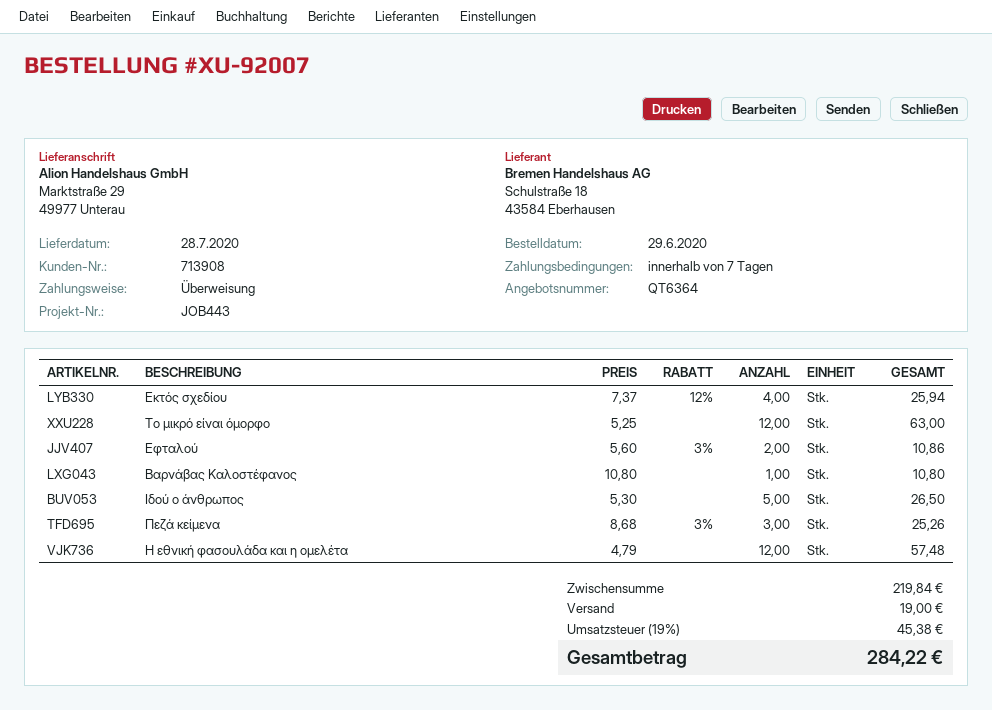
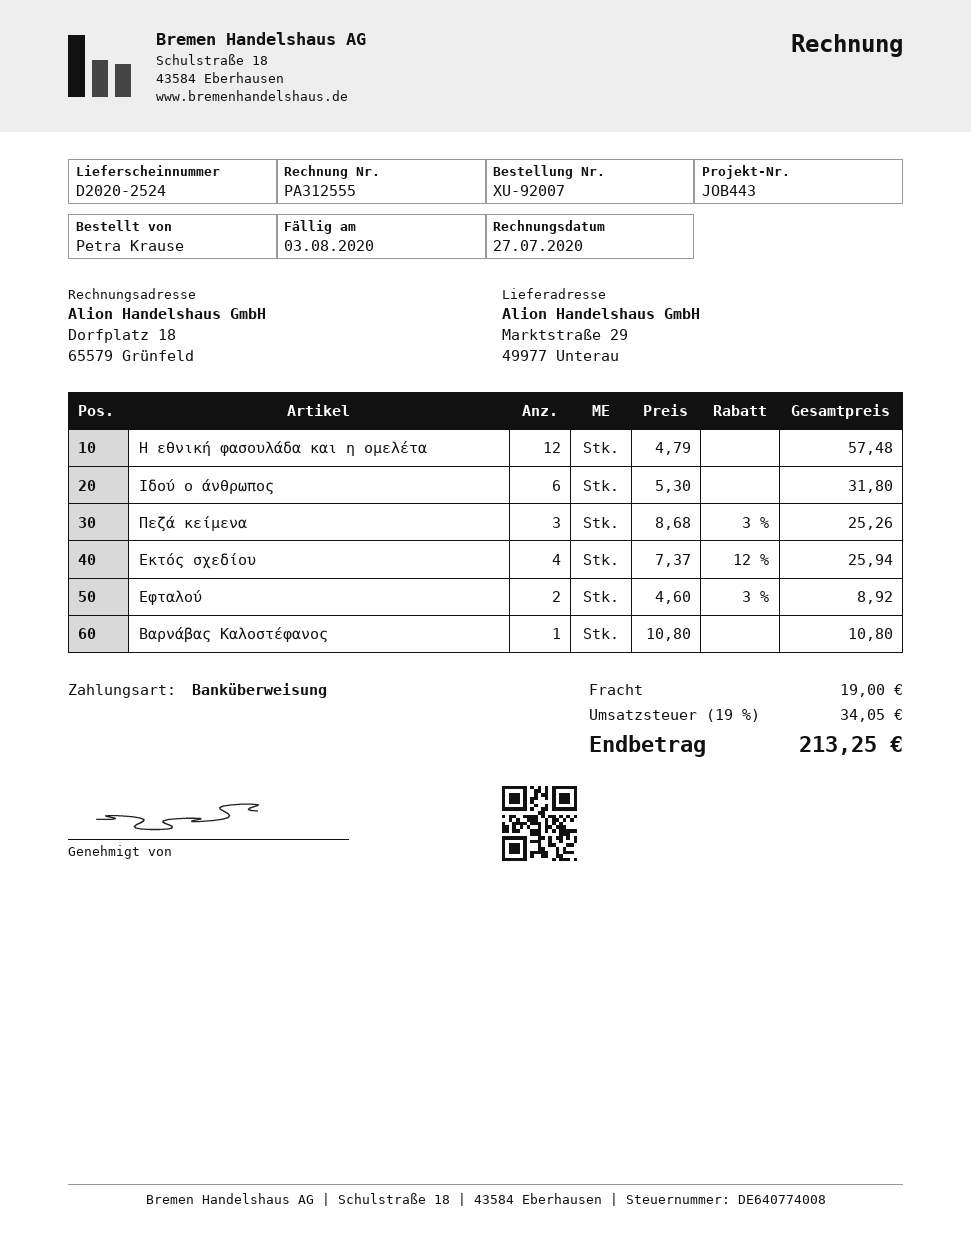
Το μικρό είναι όμορφο: 12 x 5.25 = 63.00 -> none
Εφταλού: 2 x 5.60 - 3% = 10.86 -> 2 x 4.60 - 3% = 8.92
Ιδού ο άνθρωπος: 5 x 5.30 = 26.50 -> 6 x 5.30 = 31.80
tax: 19% = 45.38 -> 19% = 34.05
total: 284.22 -> 213.25

